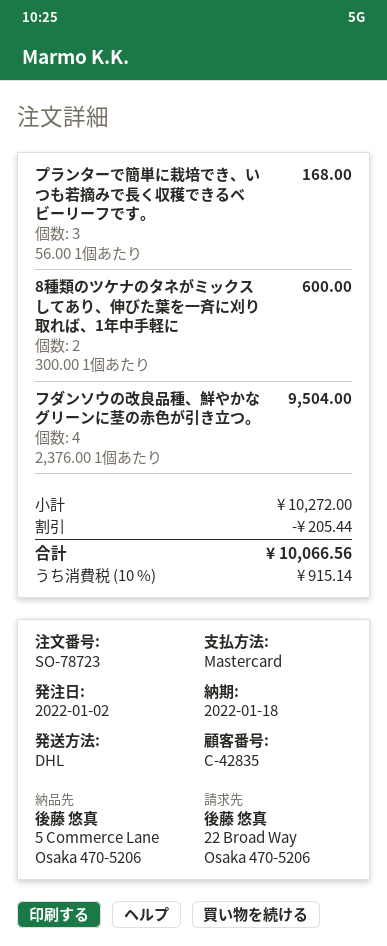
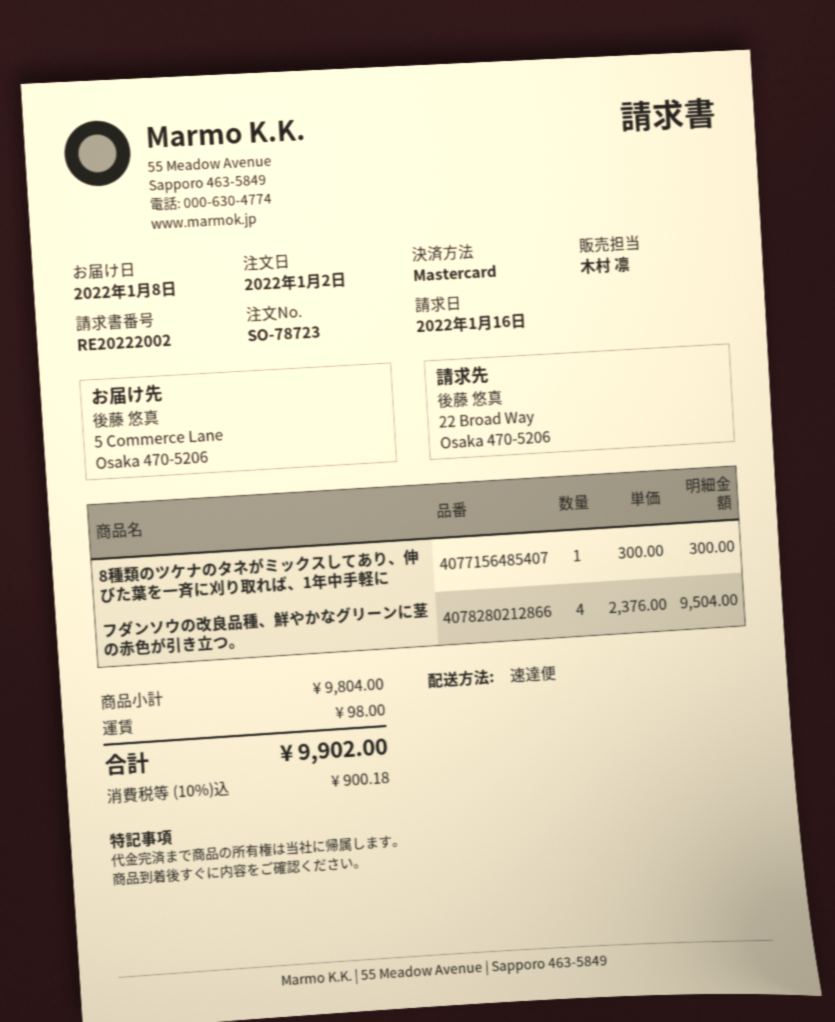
delivery date: 2022-01-18 -> 2022-01-08
shipping method: DHL -> express
プランターで簡単に栽培でき、いつも若摘みで長く収穫できるベビーリーフです。: 3 x 56.00 = 168.00 -> none
8種類のツケナのタネがミックスしてあり、伸びた葉を一斉に刈り取れば、1年中手軽に: 2 x 300.00 = 600.00 -> 1 x 300.00 = 300.00
subtotal: 10272.00 -> 9804.00
discount: 205.44 -> none
shipping: none -> 98.00
tax: 10% = 915.14 -> 10% = 900.18
total: 10066.56 -> 9902.00

